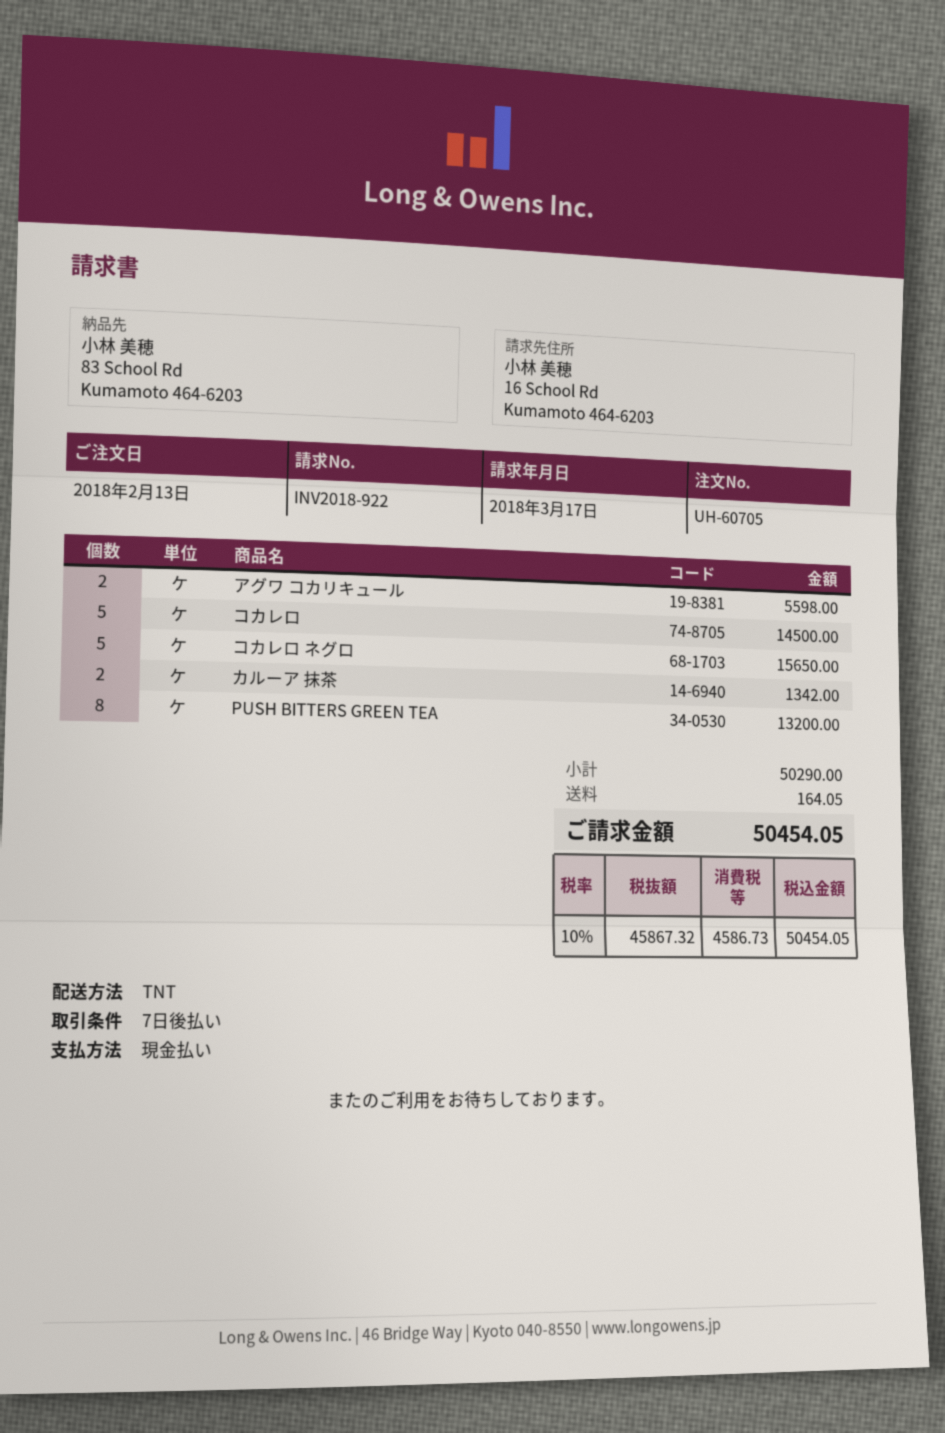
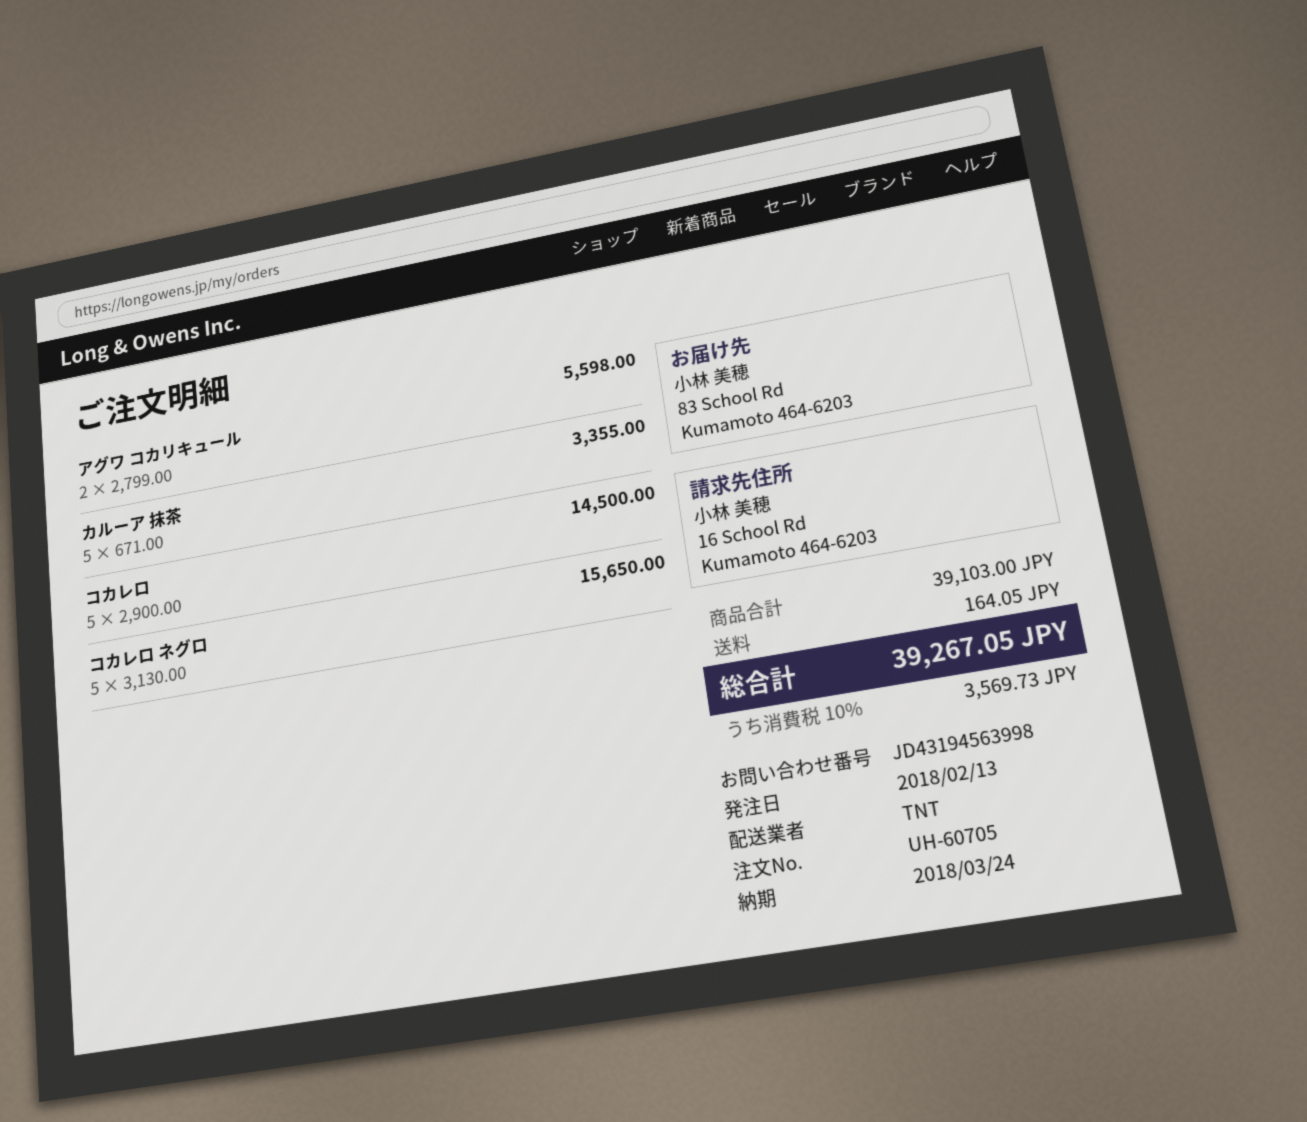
カルーア 抹茶: 2 for 1342.00 -> 5 for 3355.00
PUSH BITTERS GREEN TEA: 8 for 13200.00 -> none
subtotal: 50290.00 -> 39103.00
tax: 10% = 4586.73 -> 10% = 3569.73
total: 50454.05 -> 39267.05

